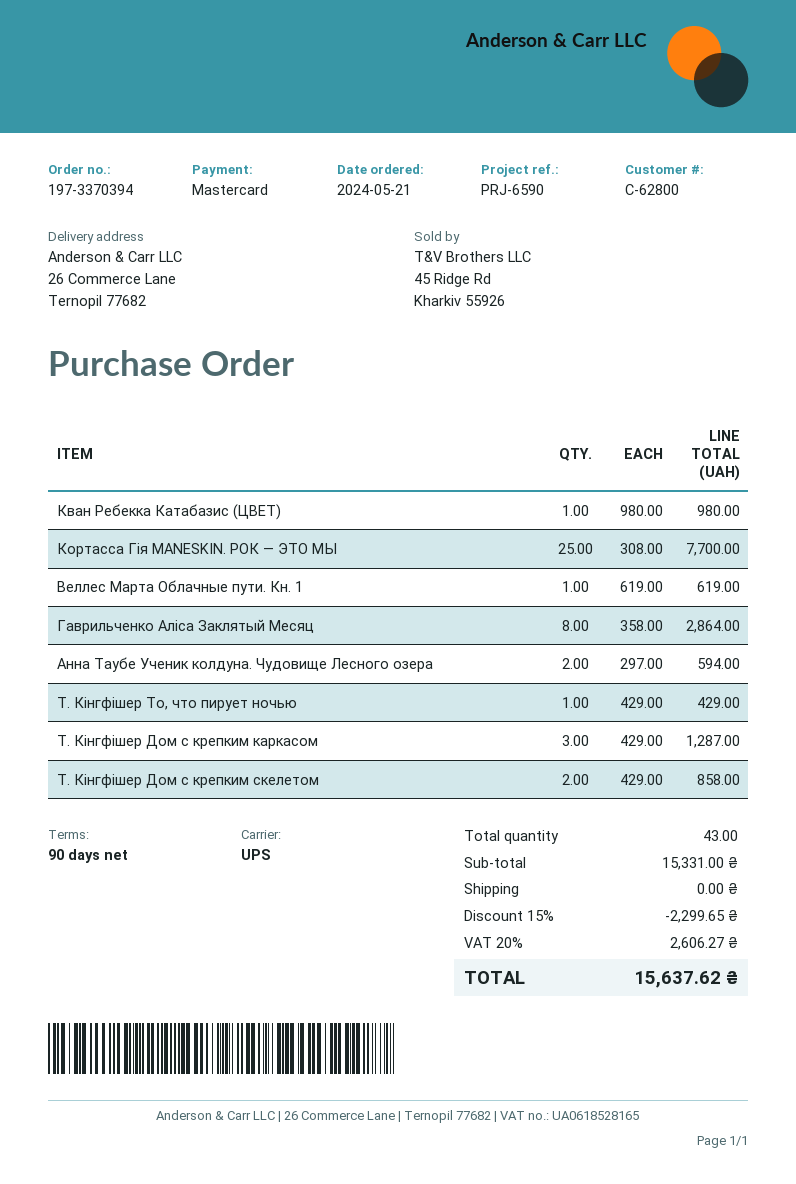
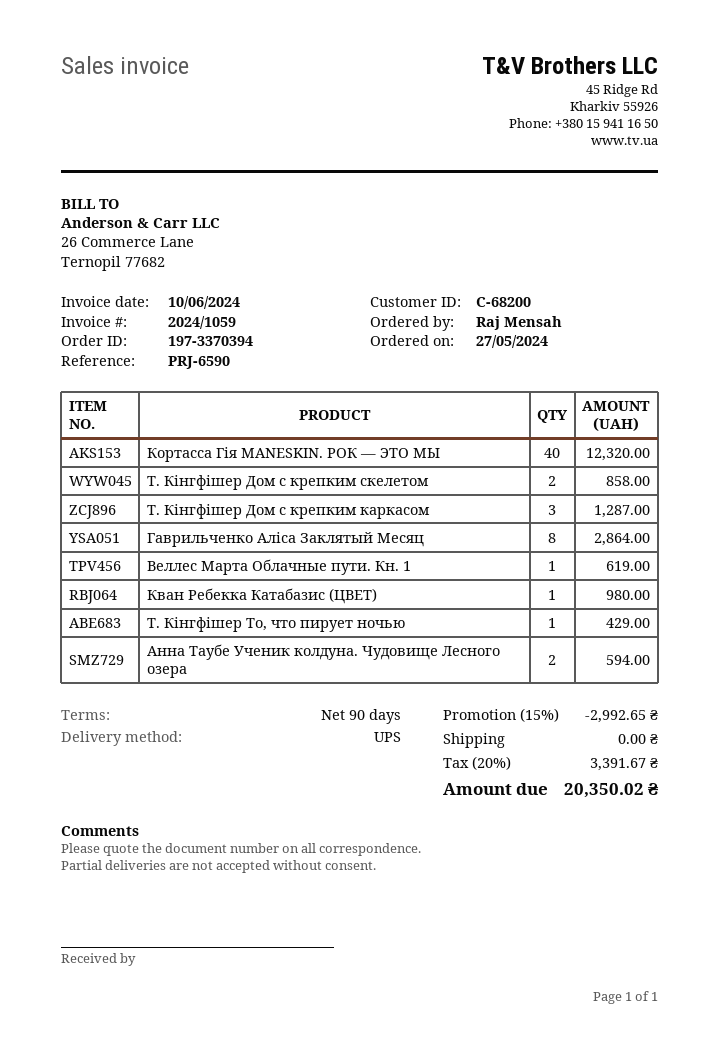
order date: 2024-05-21 -> 2024-05-27
customer number: C-62800 -> C-68200
Кортасса Гія MANESKIN. РОК — ЭТО МЫ: 25 for 7700.00 -> 40 for 12320.00
discount: 15% = 2299.65 -> 15% = 2992.65
tax: 20% = 2606.27 -> 20% = 3391.67
total: 15637.62 -> 20350.02

